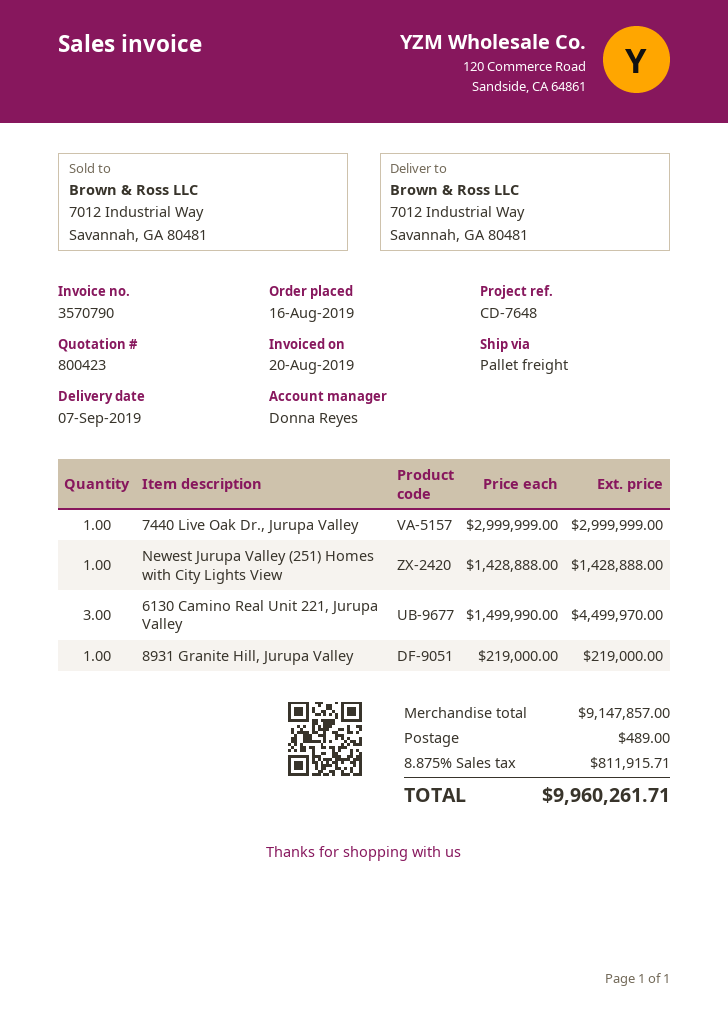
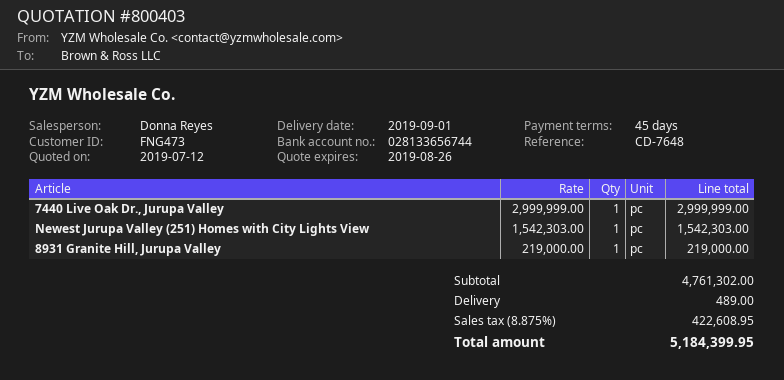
quote number: 800423 -> 800403
delivery date: 2019-09-07 -> 2019-09-01
Newest Jurupa Valley (251) Homes with City Lights View: 1 x 1428888.00 = 1428888.00 -> 1 x 1542303.00 = 1542303.00
6130 Camino Real Unit 221, Jurupa Valley: 3 x 1499990.00 = 4499970.00 -> none
subtotal: 9147857.00 -> 4761302.00
tax: 8.875% = 811915.71 -> 8.875% = 422608.95
total: 9960261.71 -> 5184399.95

